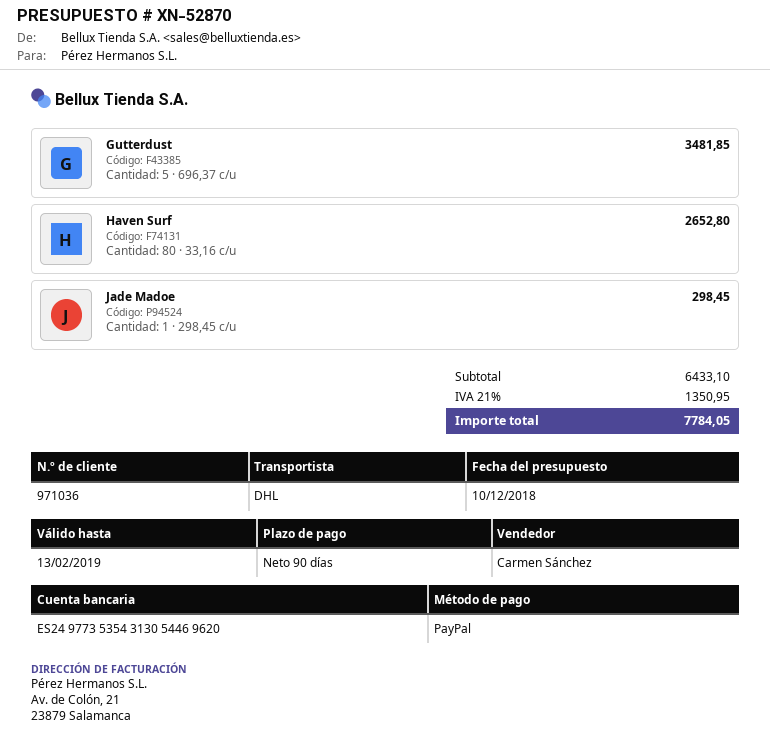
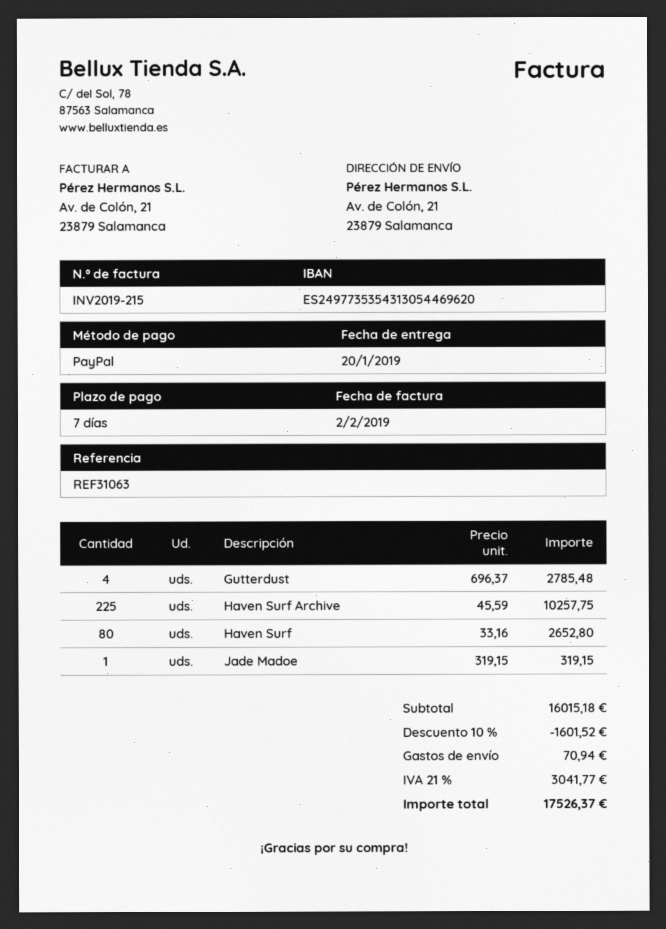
payment terms: 90 days -> 7 days
Gutterdust: 5 x 696.37 = 3481.85 -> 4 x 696.37 = 2785.48
Jade Madoe: 1 x 298.45 = 298.45 -> 1 x 319.15 = 319.15
Haven Surf Archive: none -> 225 x 45.59 = 10257.75
subtotal: 6433.10 -> 16015.18
discount: none -> 10% = 1601.52
shipping: none -> 70.94
tax: 21% = 1350.95 -> 21% = 3041.77
total: 7784.05 -> 17526.37

